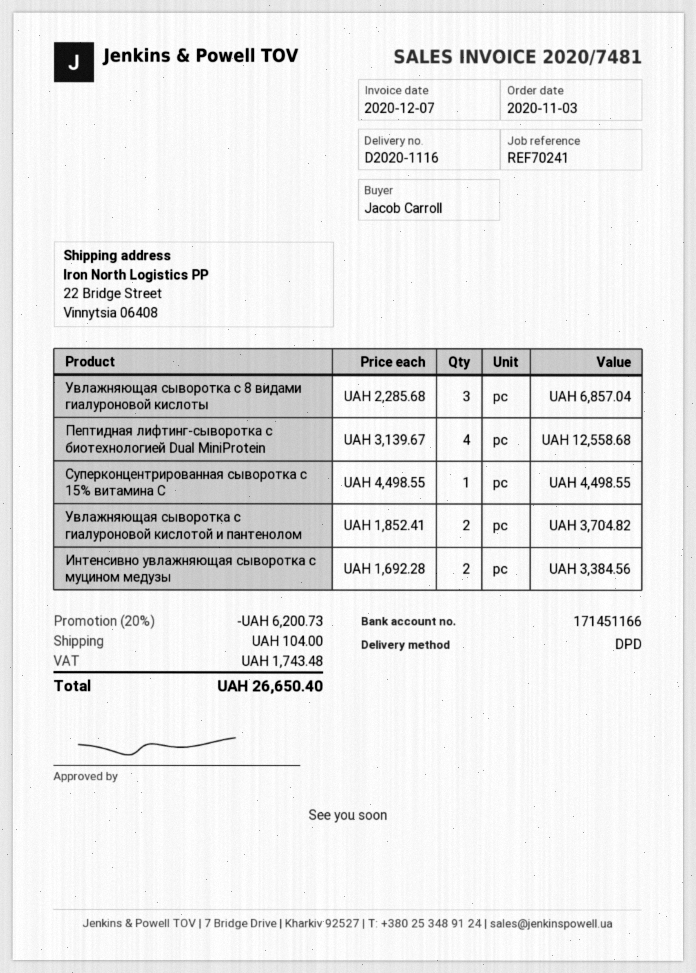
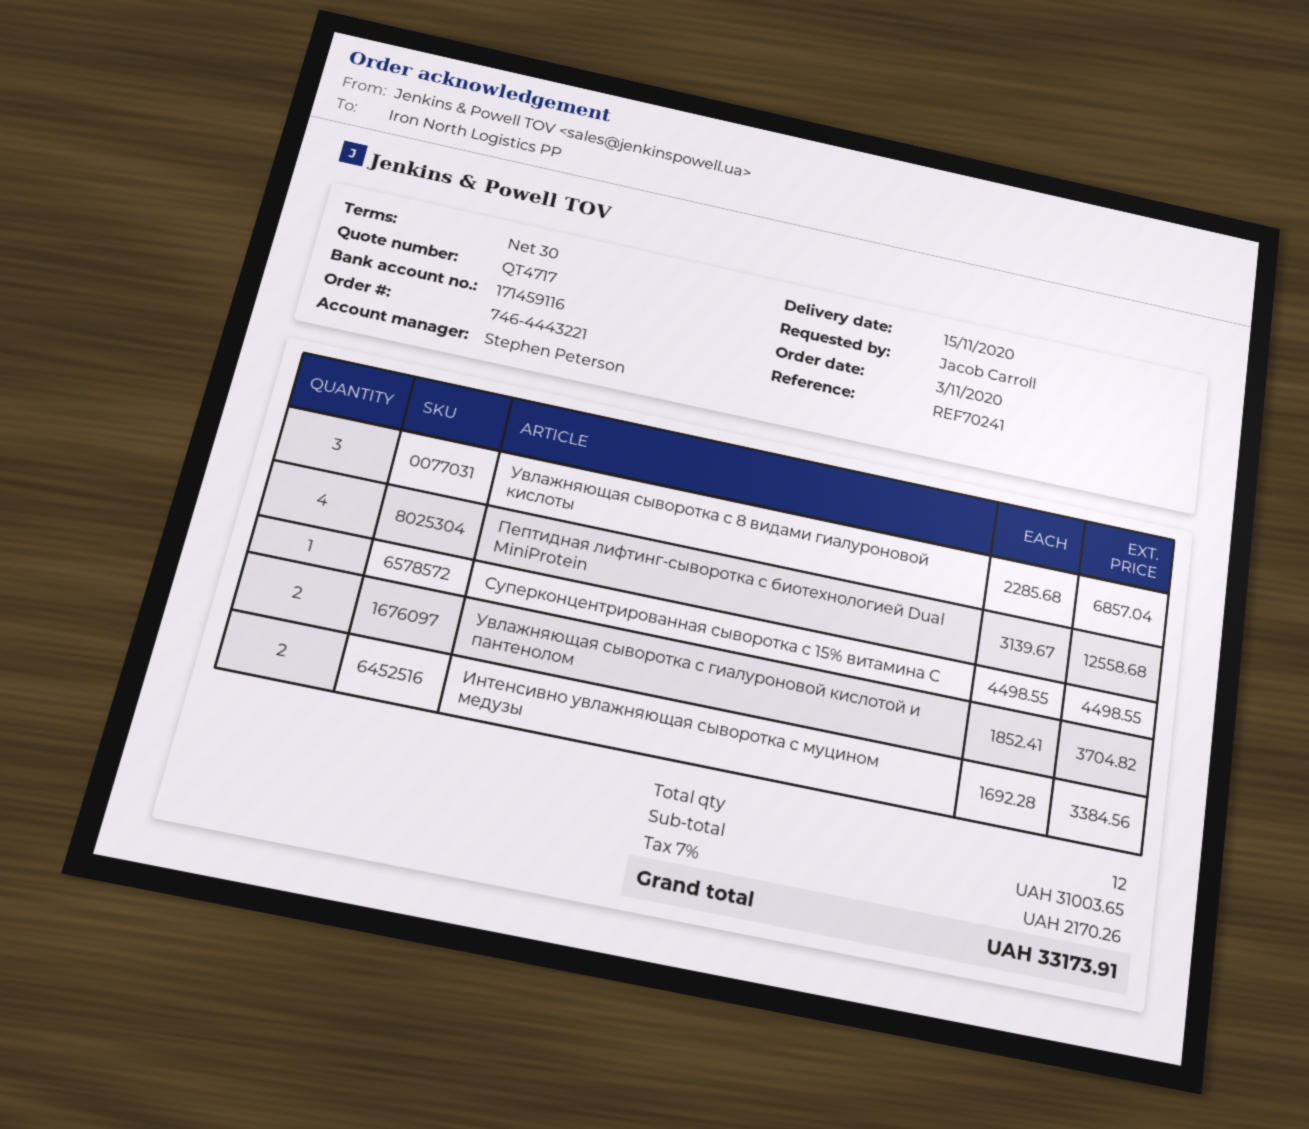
bank account: 171451166 -> 171459116
discount: 20% = 6200.73 -> none
shipping: 104.00 -> none
tax: 1743.48 -> 2170.26
total: 26650.40 -> 33173.91

